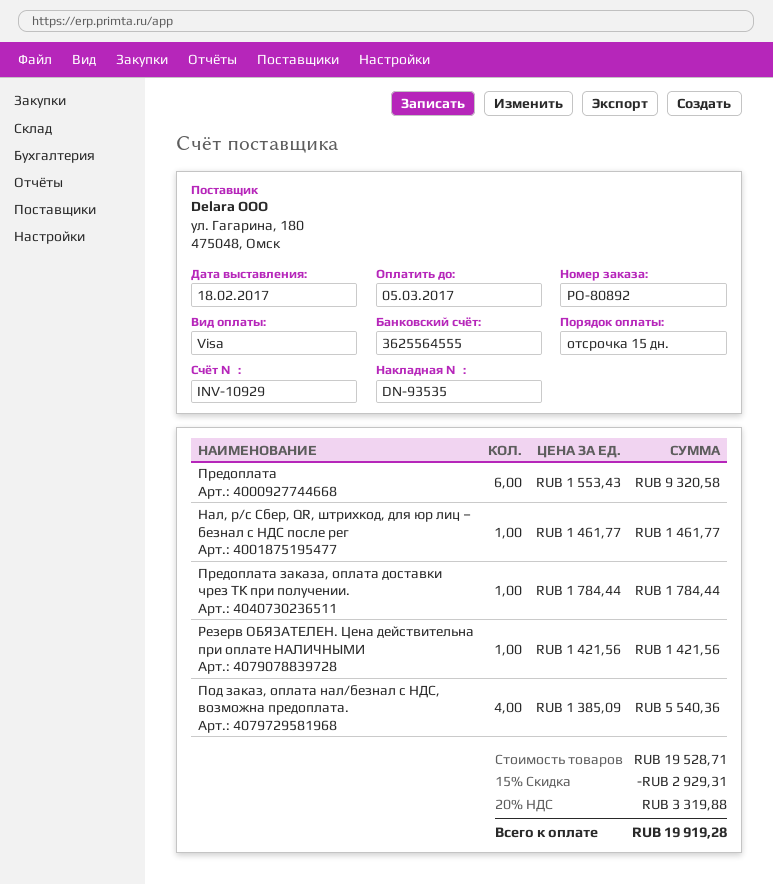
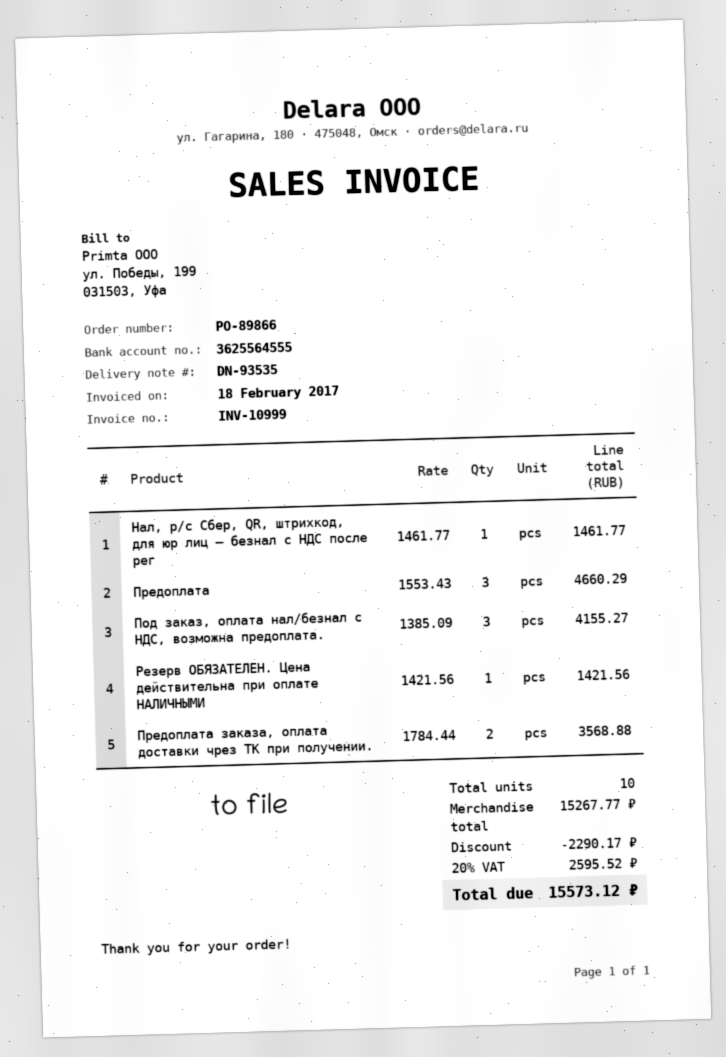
order number: PO-80892 -> PO-89866
invoice number: INV-10929 -> INV-10999
Предоплата: 6 x 1553.43 = 9320.58 -> 3 x 1553.43 = 4660.29
Предоплата заказа, оплата доставки чрез ТК при получении.: 1 x 1784.44 = 1784.44 -> 2 x 1784.44 = 3568.88
Под заказ, оплата нал/безнал с НДС, возможна предоплата.: 4 x 1385.09 = 5540.36 -> 3 x 1385.09 = 4155.27
subtotal: 19528.71 -> 15267.77
discount: 2929.31 -> 2290.17
tax: 20% = 3319.88 -> 20% = 2595.52
total: 19919.28 -> 15573.12

